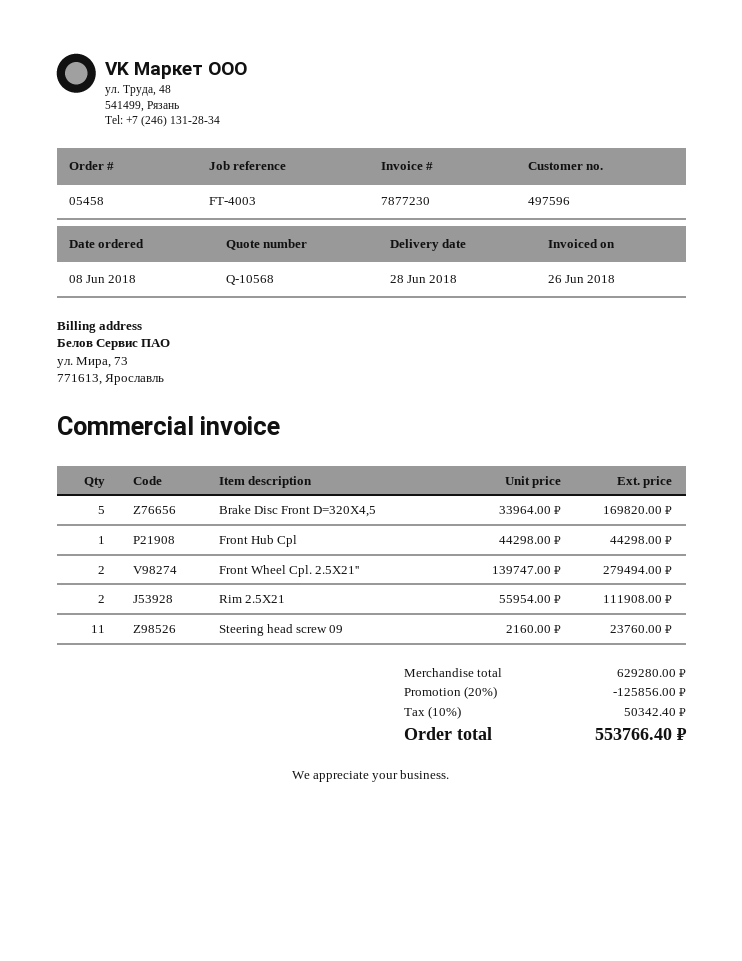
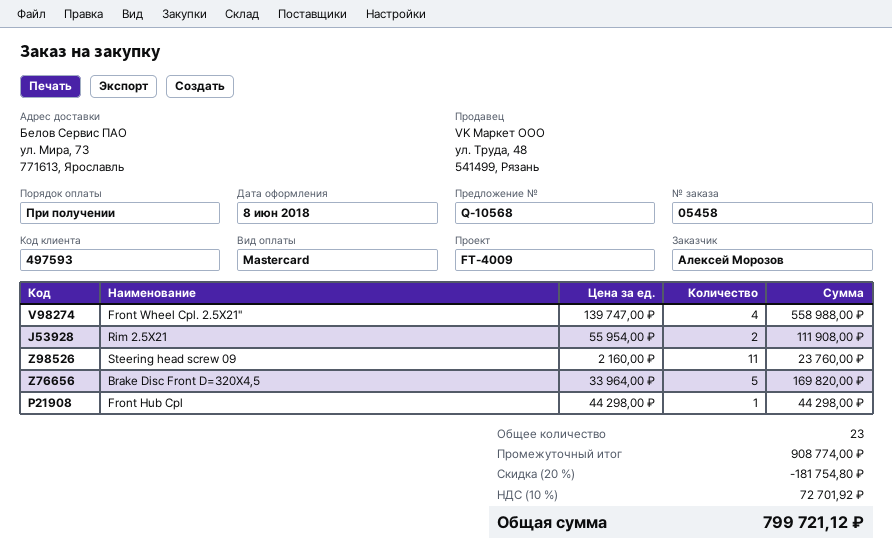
customer number: 497596 -> 497593
reference: FT-4003 -> FT-4009
Front Wheel Cpl. 2.5X21'': 2 x 139747.00 = 279494.00 -> 4 x 139747.00 = 558988.00
subtotal: 629280.00 -> 908774.00
discount: 20% = 125856.00 -> 20% = 181754.80
tax: 10% = 50342.40 -> 10% = 72701.92
total: 553766.40 -> 799721.12

